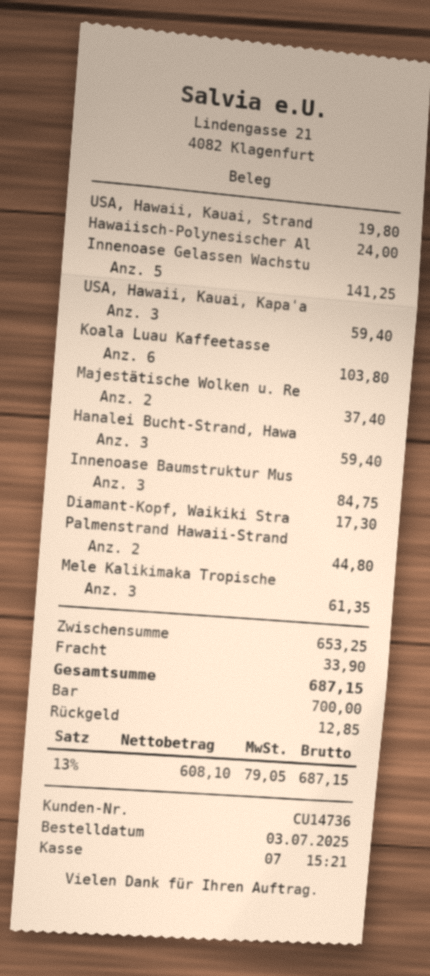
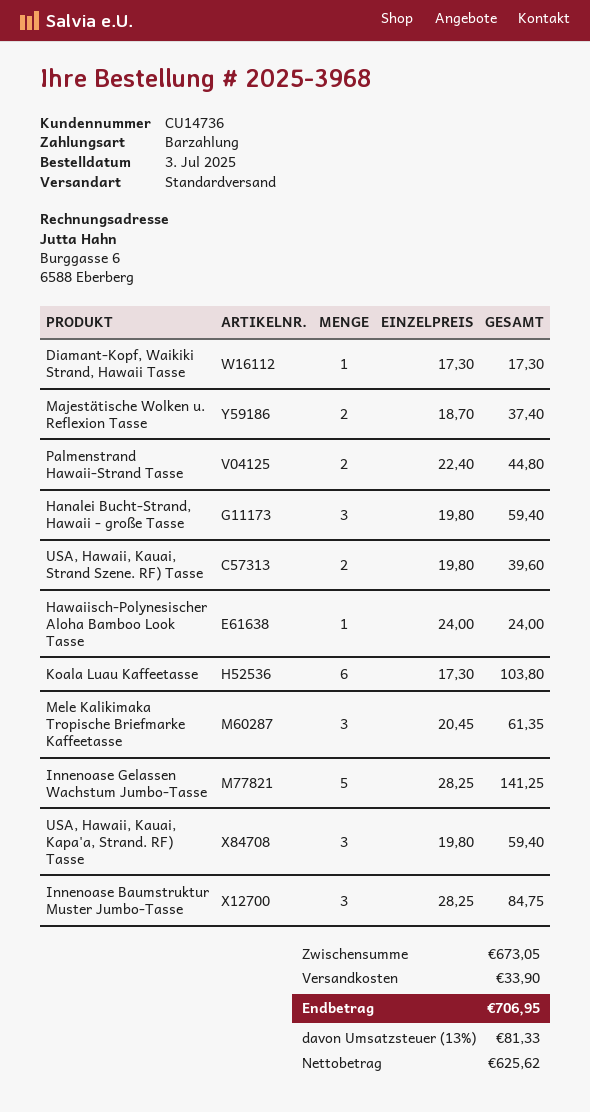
USA, Hawaii, Kauai, Strand: 1 for 19.80 -> 2 for 39.60
subtotal: 653.25 -> 673.05
net: 608.10 -> 625.62
tax: 13% = 79.05 -> 13% = 81.33
total: 687.15 -> 706.95

